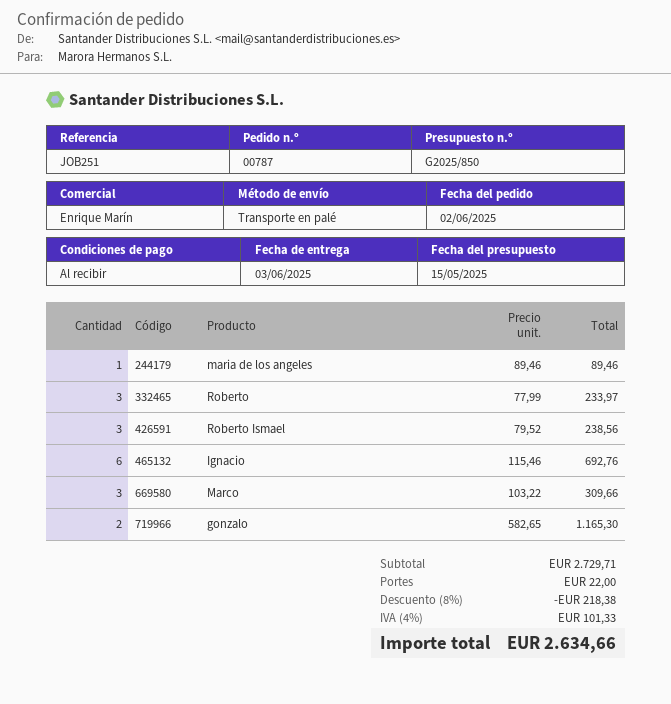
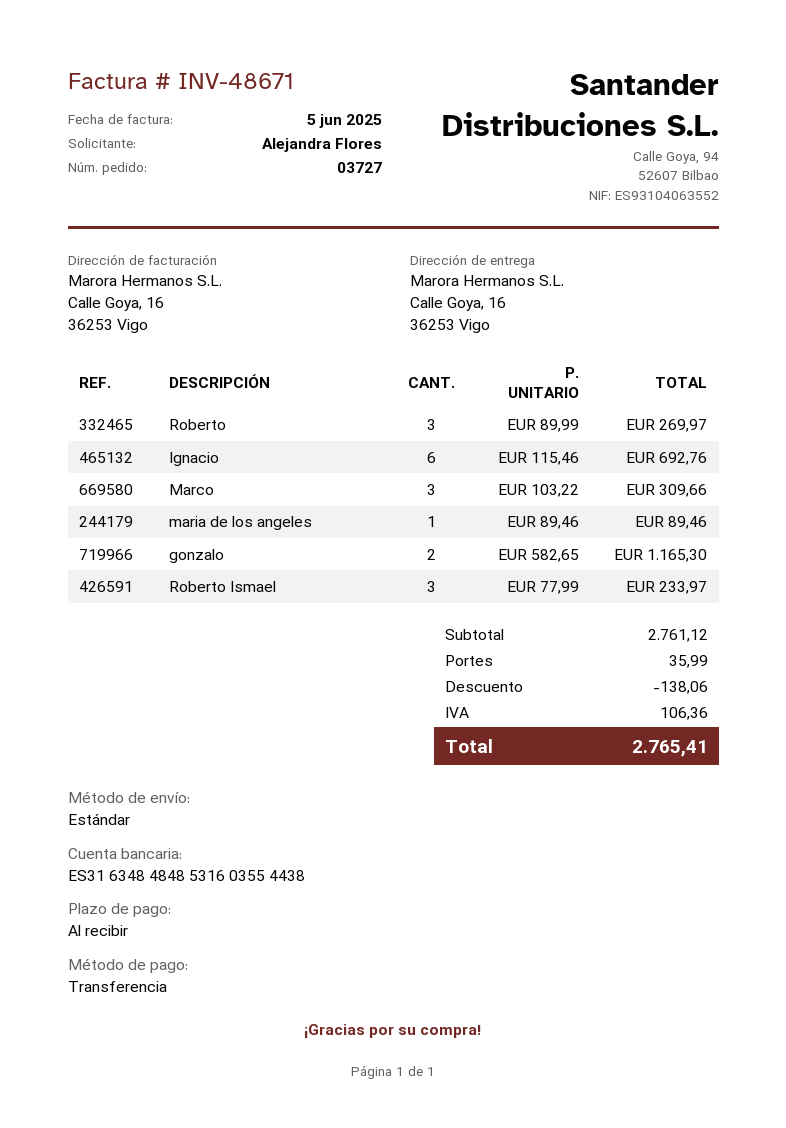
order number: 00787 -> 03727
shipping method: pallet freight -> standard
Roberto: 3 x 77.99 = 233.97 -> 3 x 89.99 = 269.97
Roberto Ismael: 3 x 79.52 = 238.56 -> 3 x 77.99 = 233.97
subtotal: 2729.71 -> 2761.12
discount: 218.38 -> 138.06
shipping: 22.00 -> 35.99
tax: 101.33 -> 106.36
total: 2634.66 -> 2765.41

